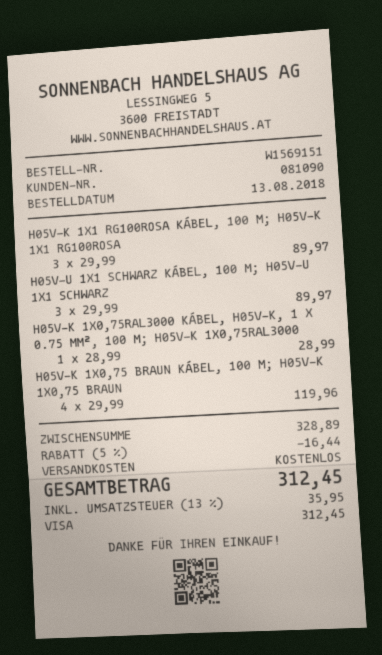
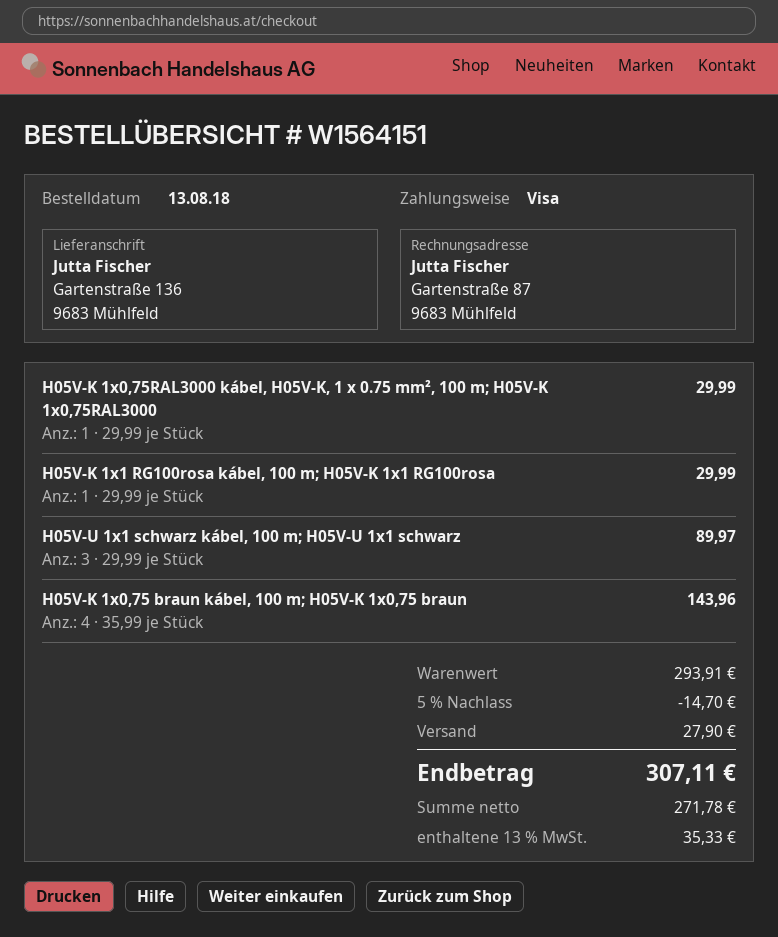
order number: W1569151 -> W1564151
H05V-K 1X1 RG100ROSA KÁBEL, 100 M; H05V-K 1X1 RG100ROSA: 3 x 29.99 = 89.97 -> 1 x 29.99 = 29.99
H05V-K 1X0,75RAL3000 KÁBEL, H05V-K, 1 X 0.75 MM², 100 M; H05V-K 1X0,75RAL3000: 1 x 28.99 = 28.99 -> 1 x 29.99 = 29.99
H05V-K 1X0,75 BRAUN KÁBEL, 100 M; H05V-K 1X0,75 BRAUN: 4 x 29.99 = 119.96 -> 4 x 35.99 = 143.96
subtotal: 328.89 -> 293.91
discount: 5% = 16.44 -> 5% = 14.70
shipping: 0.00 -> 27.90
tax: 13% = 35.95 -> 13% = 35.33
total: 312.45 -> 307.11

